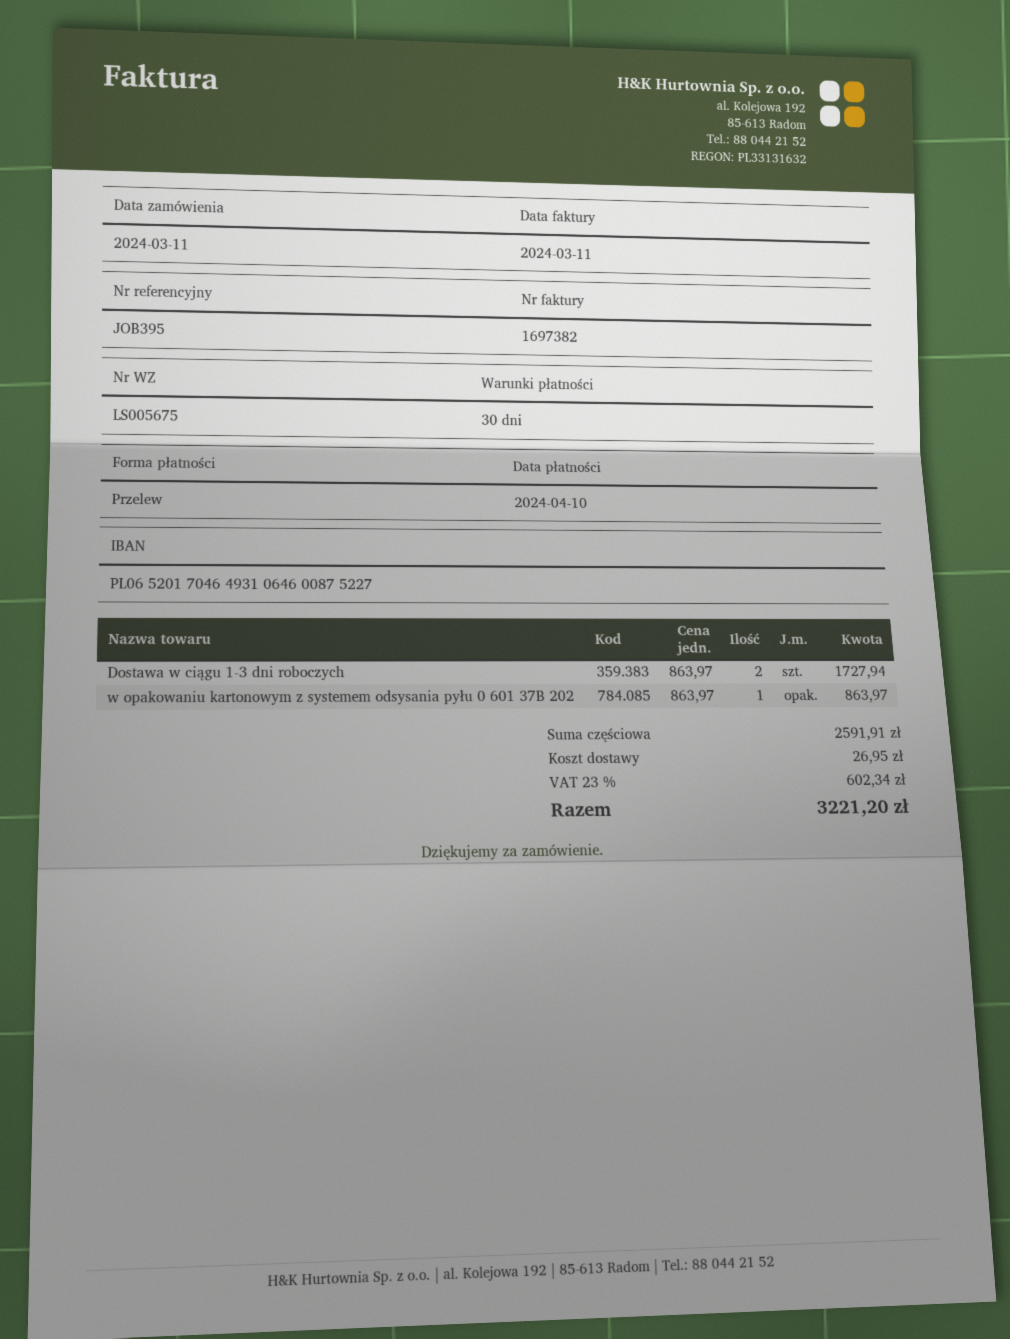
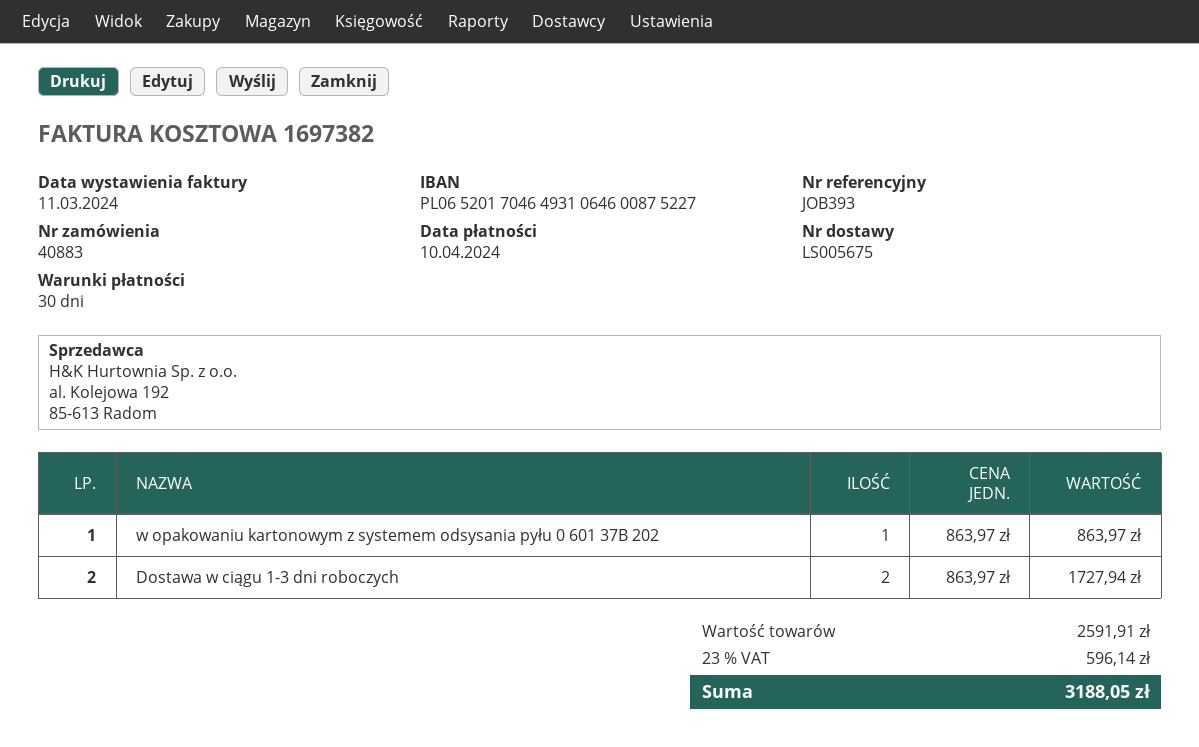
reference: JOB395 -> JOB393
shipping: 26.95 -> none
tax: 23% = 602.34 -> 23% = 596.14
total: 3221.20 -> 3188.05

